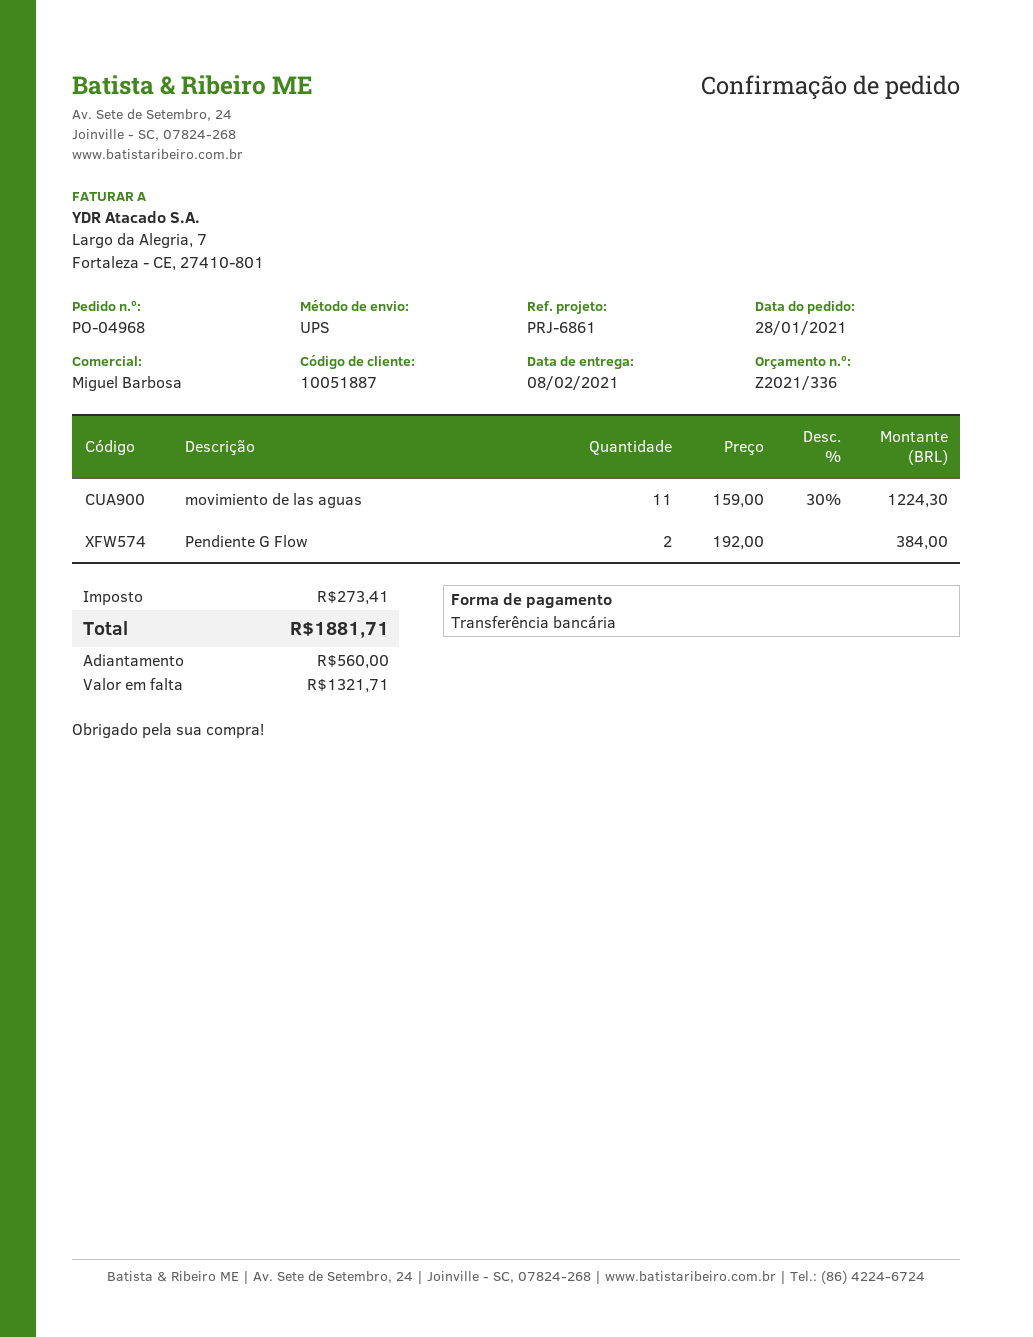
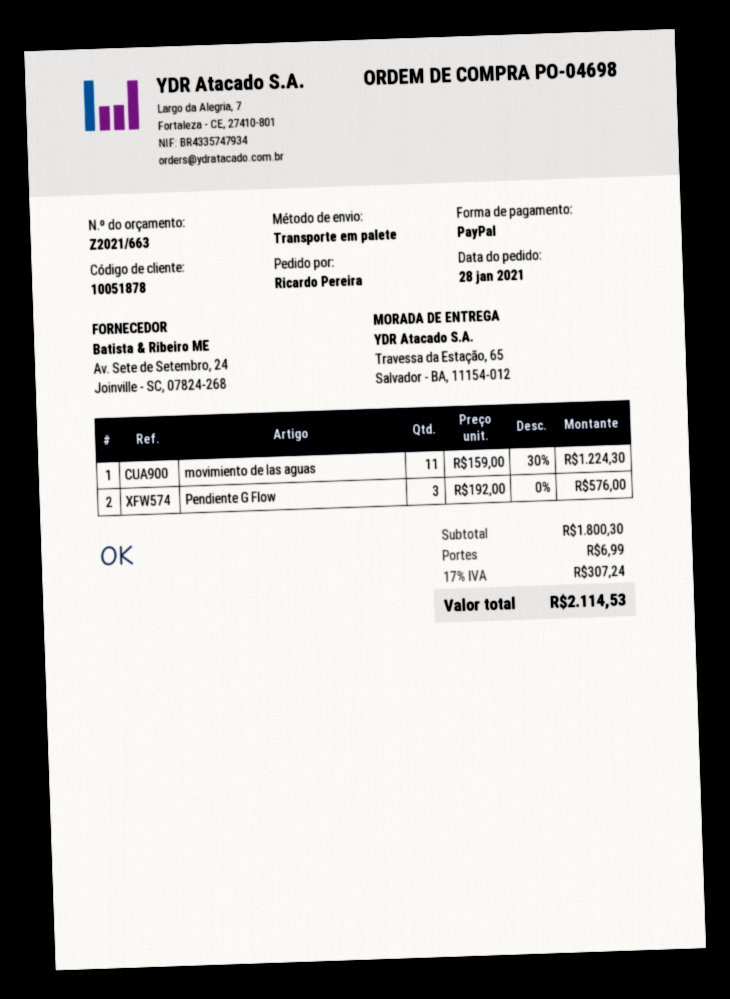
quote number: Z2021/336 -> Z2021/663
order number: PO-04968 -> PO-04698
customer number: 10051887 -> 10051878
payment method: bank transfer -> PayPal
shipping method: UPS -> pallet freight
Pendiente G Flow: 2 x 192.00 = 384.00 -> 3 x 192.00 = 576.00
shipping: none -> 6.99
tax: 273.41 -> 307.24
total: 1881.71 -> 2114.53

